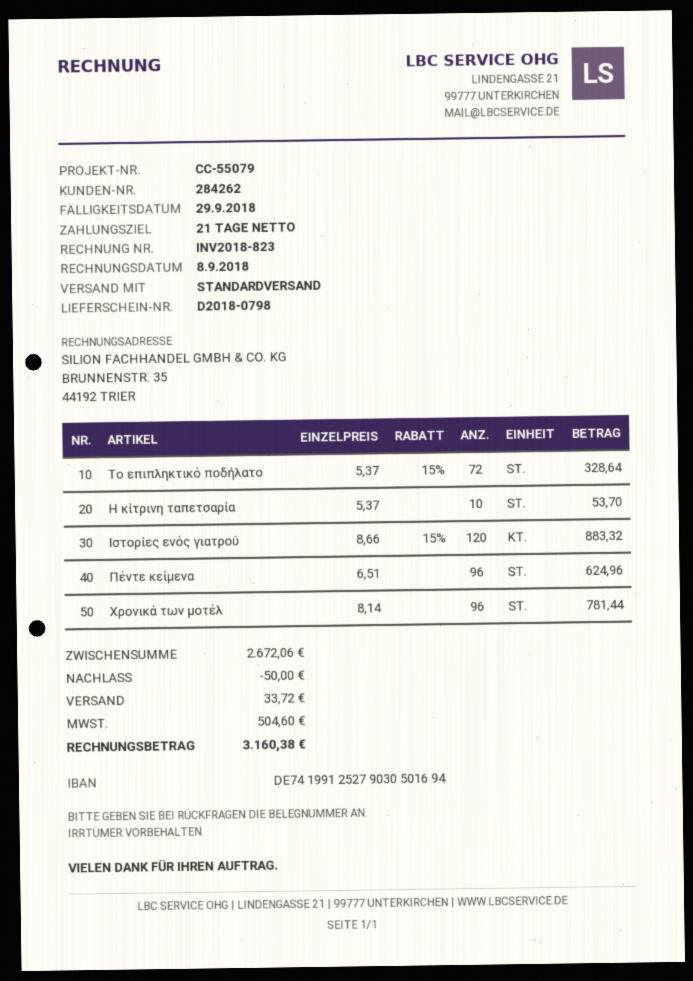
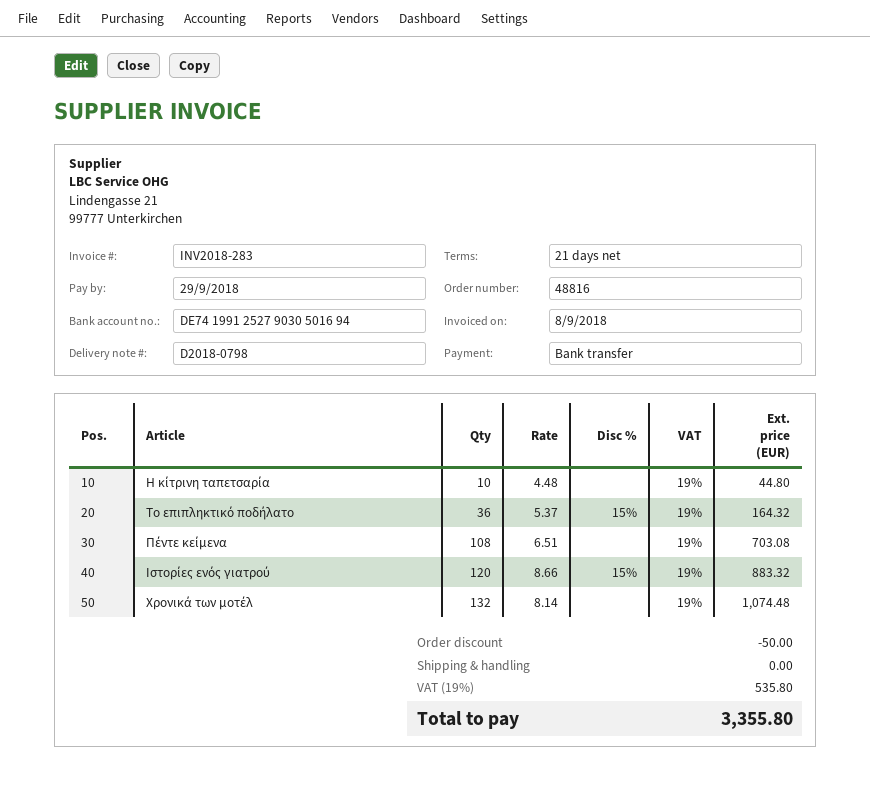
invoice number: INV2018-823 -> INV2018-283
Το επιπληκτικό ποδήλατο: 72 x 5.37 - 15% = 328.64 -> 36 x 5.37 - 15% = 164.32
Η κίτρινη ταπετσαρία: 10 x 5.37 = 53.70 -> 10 x 4.48 = 44.80
Πέντε κείμενα: 96 x 6.51 = 624.96 -> 108 x 6.51 = 703.08
Χρονικά των μοτέλ: 96 x 8.14 = 781.44 -> 132 x 8.14 = 1074.48
shipping: 33.72 -> 0.00
tax: 504.60 -> 535.80
total: 3160.38 -> 3355.80

